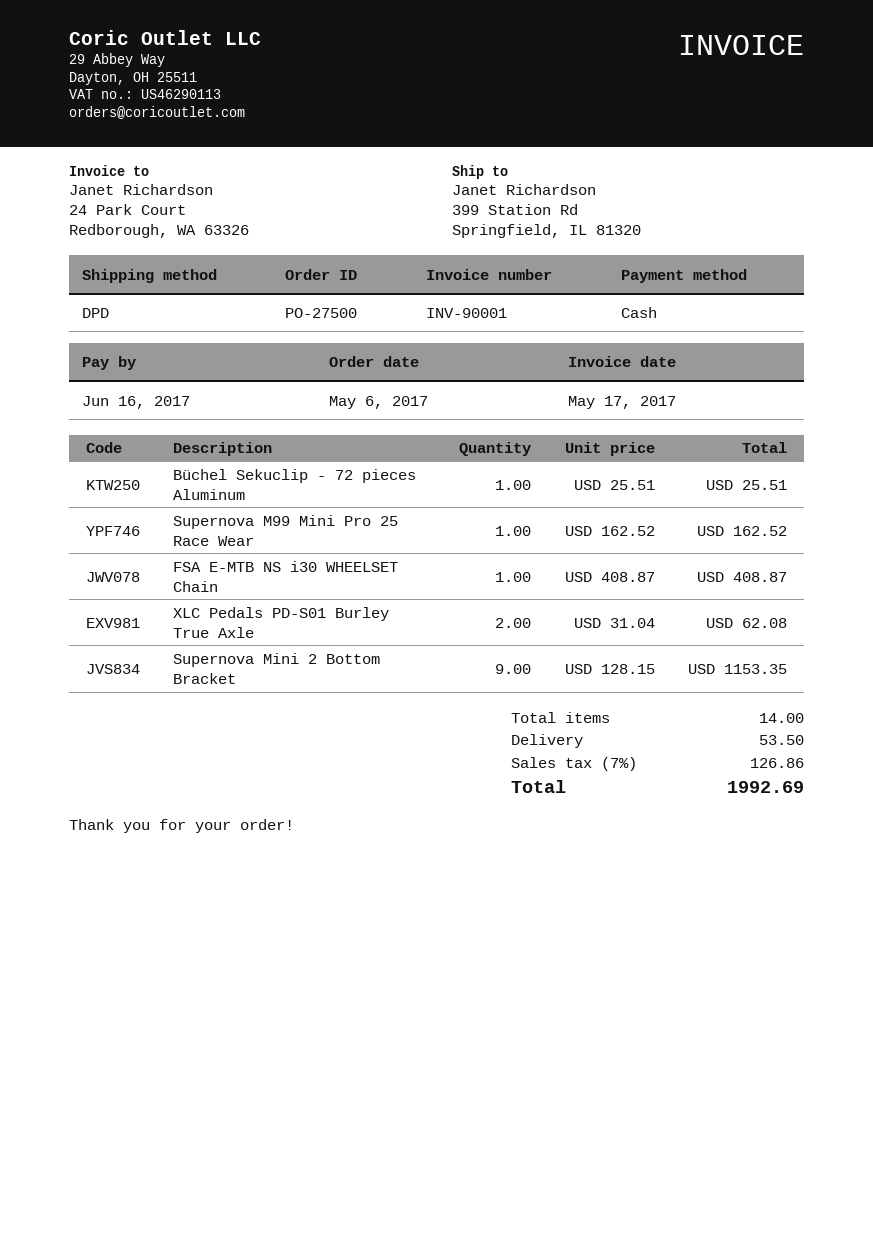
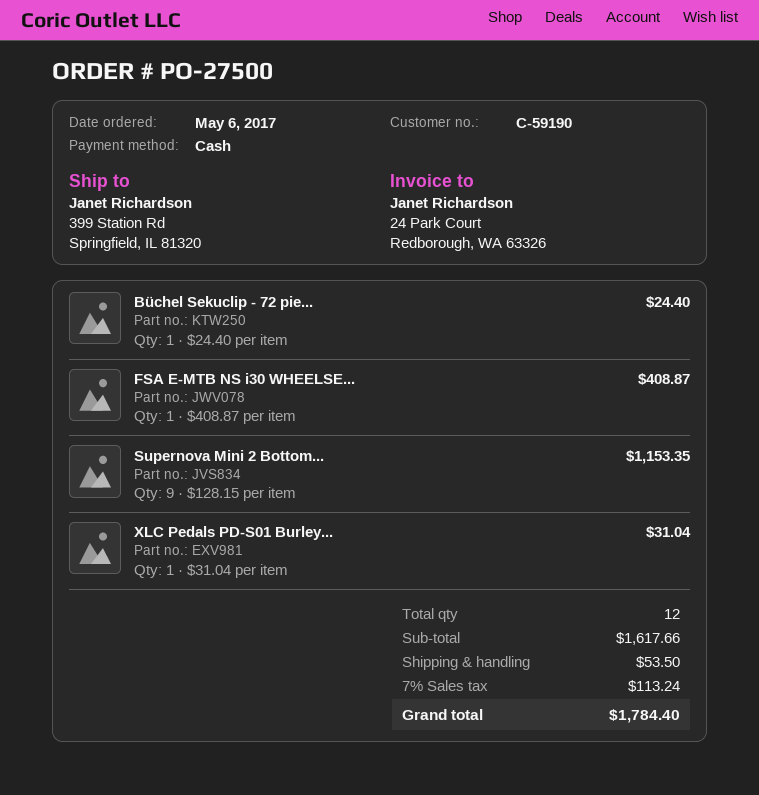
Büchel Sekuclip - 72 pieces Aluminum: 1 x 25.51 = 25.51 -> 1 x 24.40 = 24.40
Supernova M99 Mini Pro 25 Race Wear: 1 x 162.52 = 162.52 -> none
XLC Pedals PD-S01 Burley True Axle: 2 x 31.04 = 62.08 -> 1 x 31.04 = 31.04
total quantity: 14 -> 12
tax: 7% = 126.86 -> 7% = 113.24
total: 1992.69 -> 1784.40

